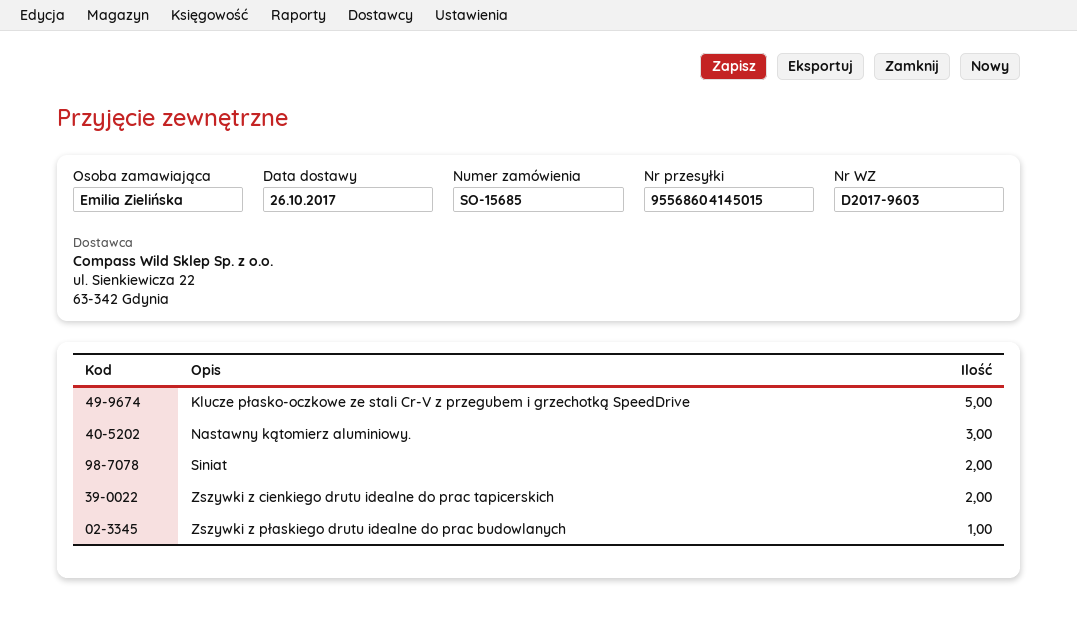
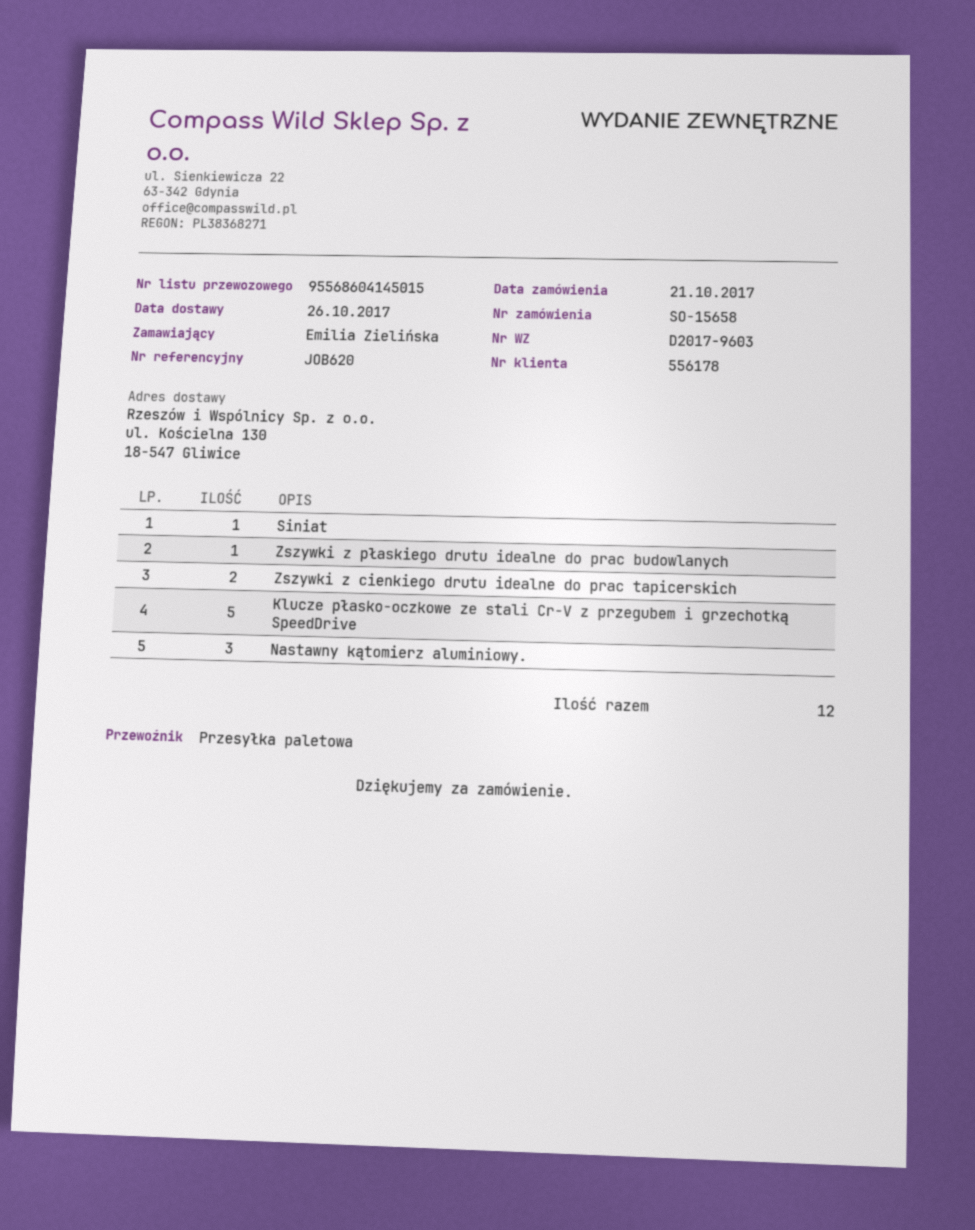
order number: SO-15685 -> SO-15658
Siniat: 2 -> 1

